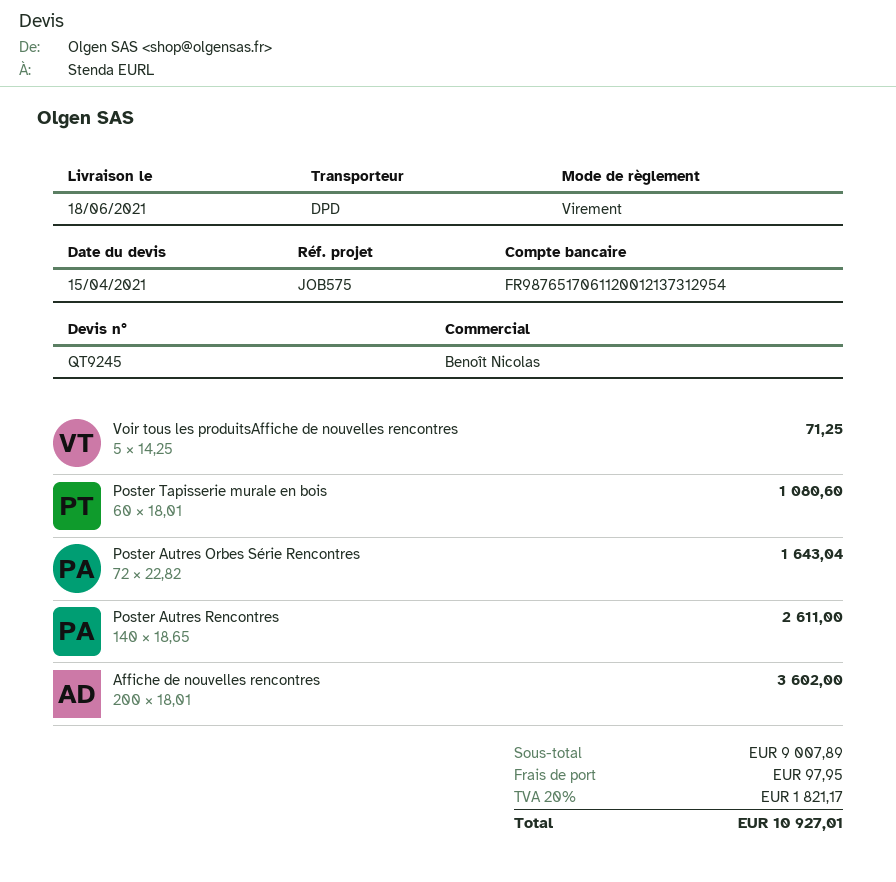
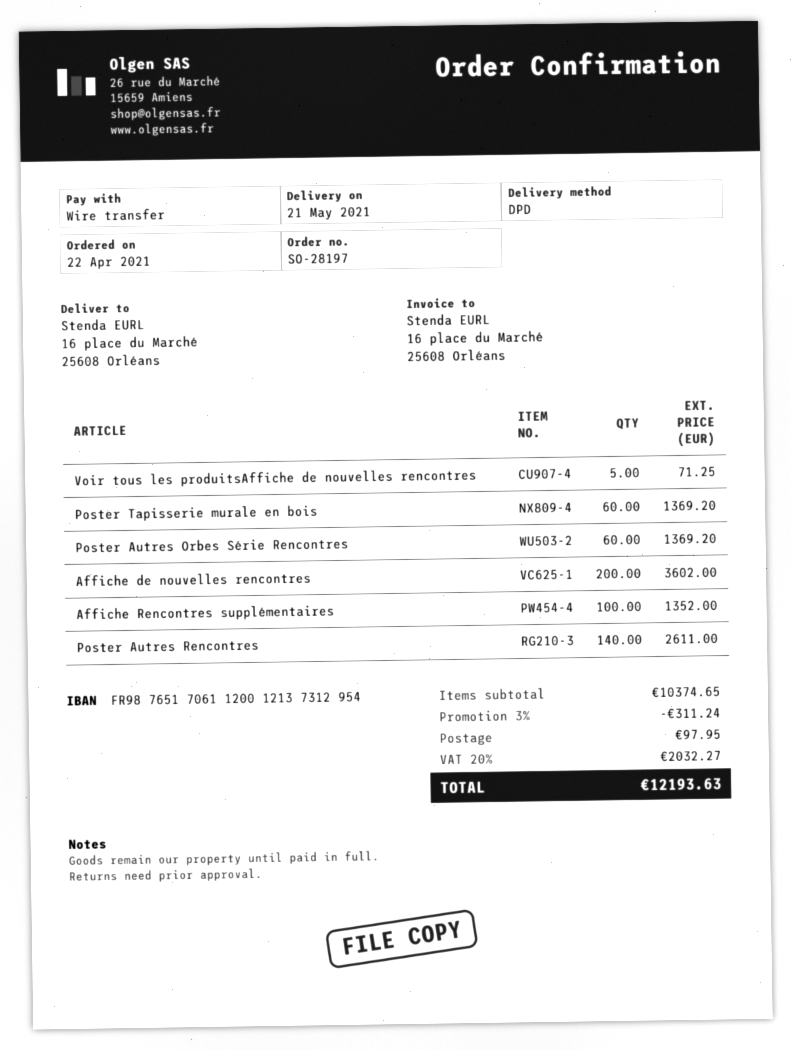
delivery date: 2021-06-18 -> 2021-05-21
Poster Tapisserie murale en bois: 60 for 1080.60 -> 60 for 1369.20
Poster Autres Orbes Série Rencontres: 72 for 1643.04 -> 60 for 1369.20
Affiche Rencontres supplémentaires: none -> 100 for 1352.00
subtotal: 9007.89 -> 10374.65
discount: none -> 3% = 311.24
tax: 20% = 1821.17 -> 20% = 2032.27
total: 10927.01 -> 12193.63

